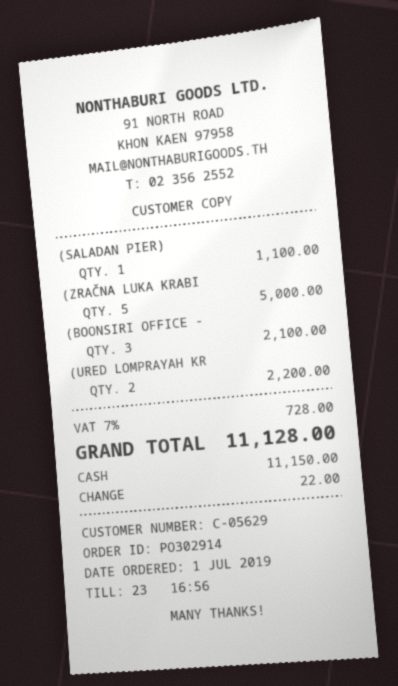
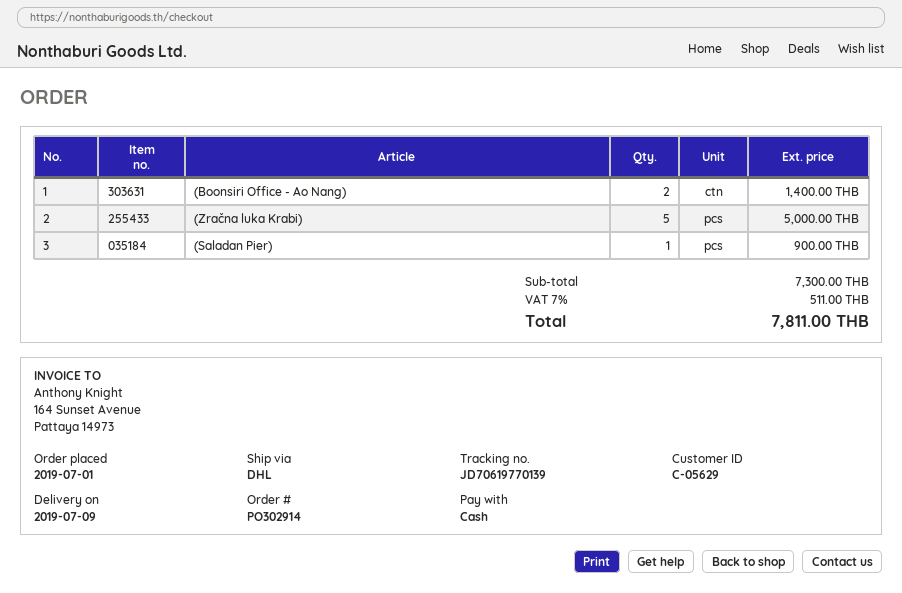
(SALADAN PIER): 1 for 1100.00 -> 1 for 900.00
(BOONSIRI OFFICE -: 3 for 2100.00 -> 2 for 1400.00
(URED LOMPRAYAH KR: 2 for 2200.00 -> none
tax: 7% = 728.00 -> 7% = 511.00
total: 11128.00 -> 7811.00

